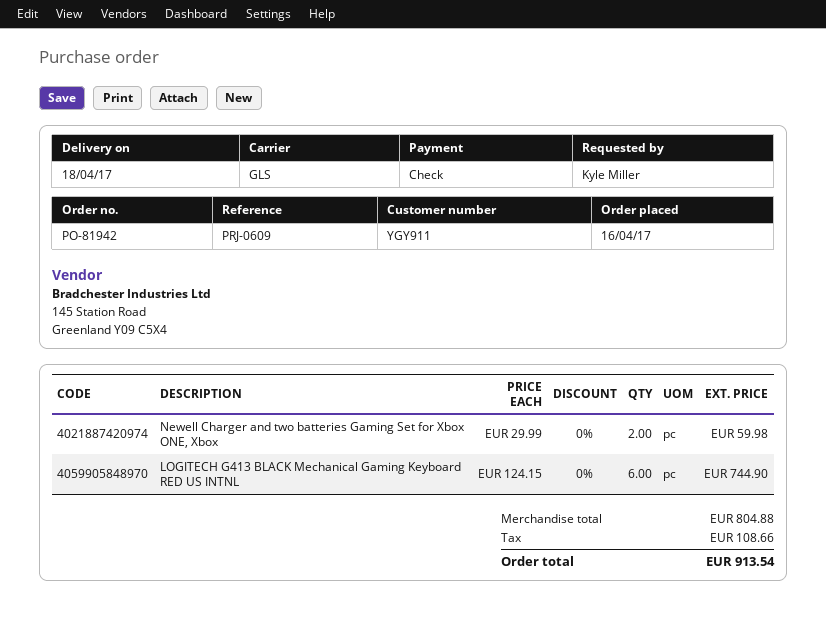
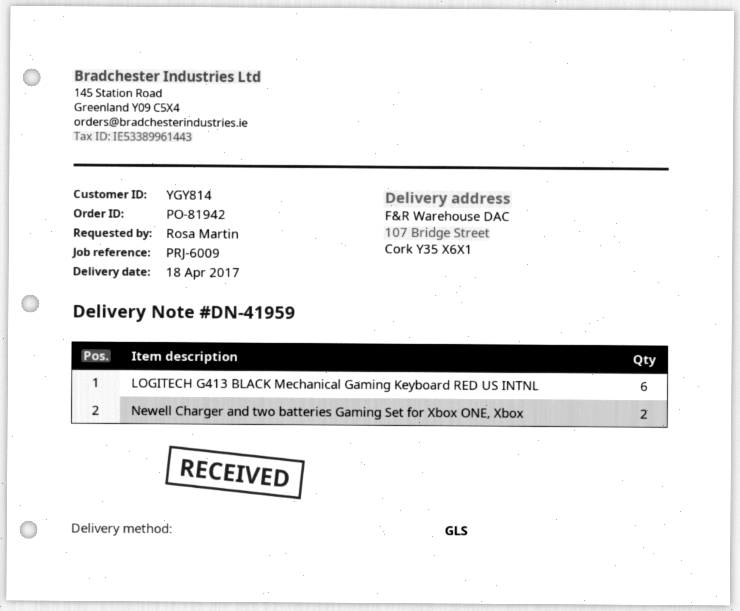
customer number: YGY911 -> YGY814
reference: PRJ-0609 -> PRJ-6009
ordered by: Kyle Miller -> Rosa Martin

